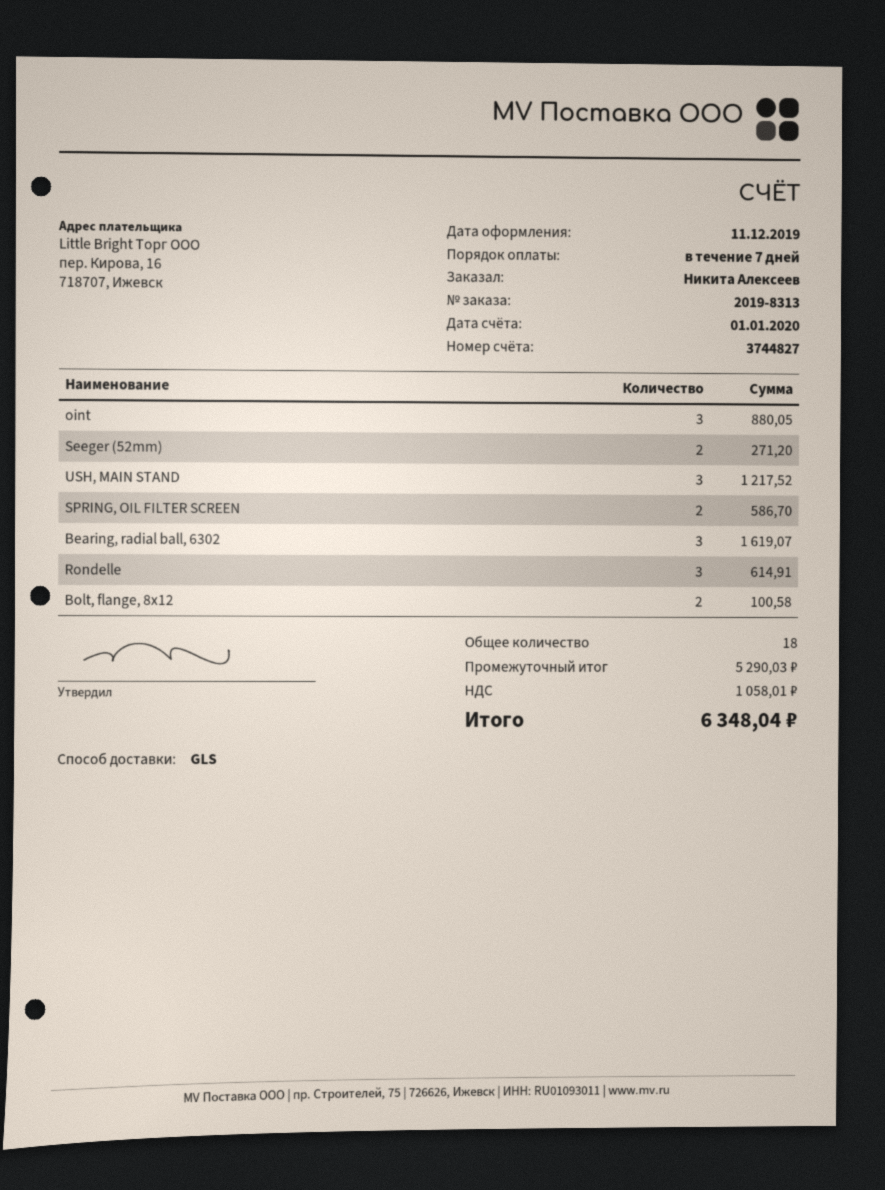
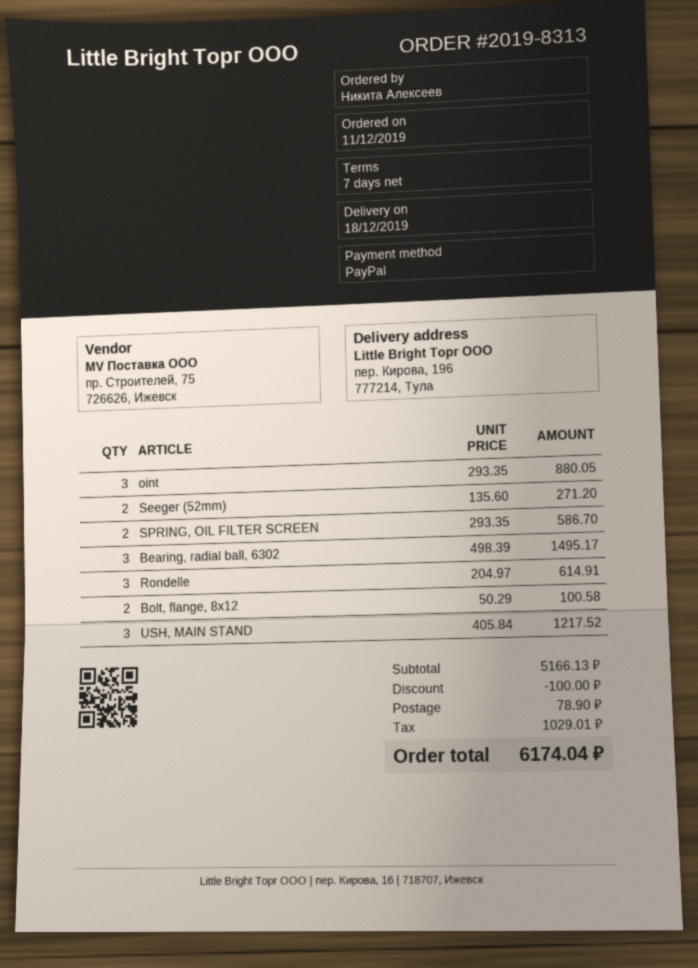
Bearing, radial ball, 6302: 3 for 1619.07 -> 3 for 1495.17
subtotal: 5290.03 -> 5166.13
discount: none -> 100.00
shipping: none -> 78.90
tax: 1058.01 -> 1029.01
total: 6348.04 -> 6174.04

